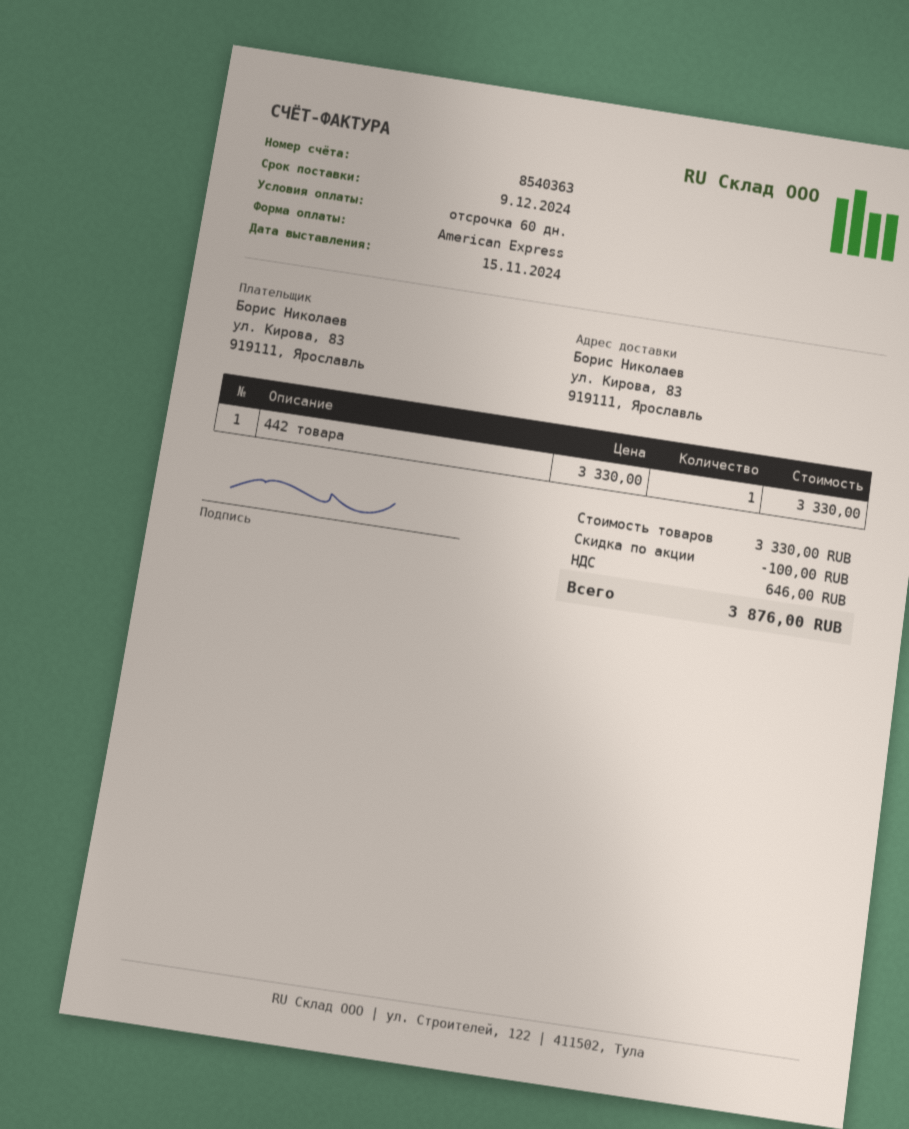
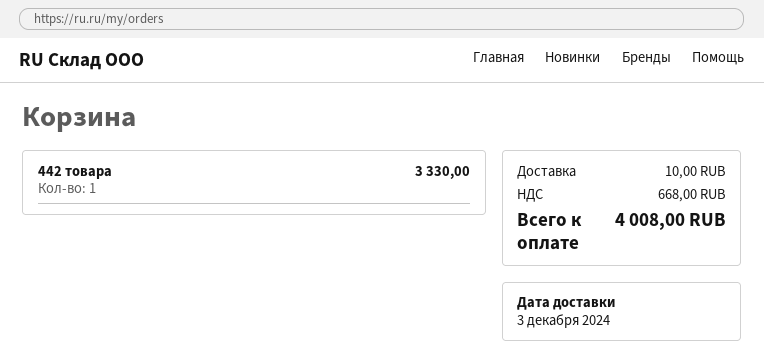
delivery date: 2024-12-09 -> 2024-12-03
discount: 100.00 -> none
shipping: none -> 10.00
tax: 646.00 -> 668.00
total: 3876.00 -> 4008.00

